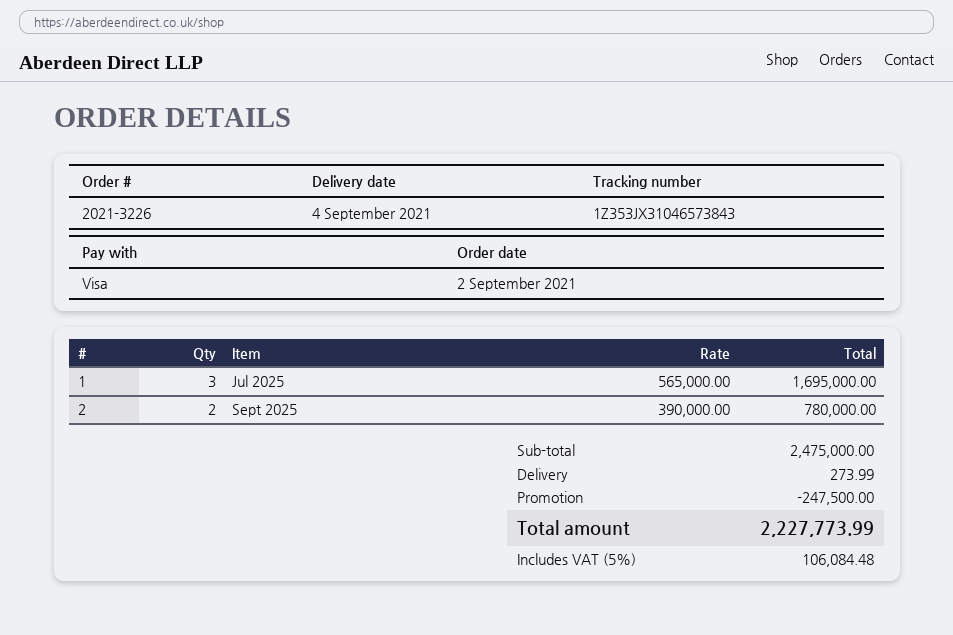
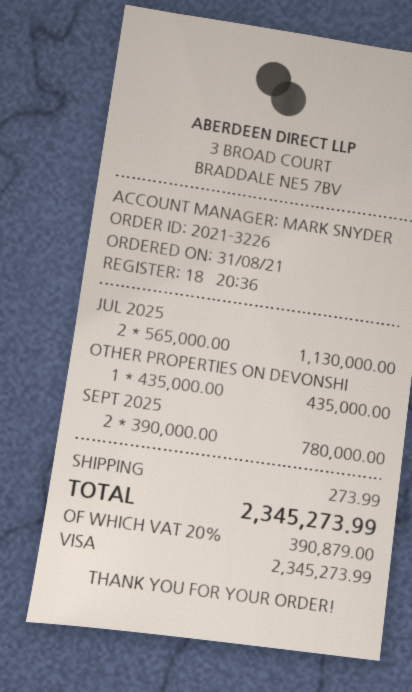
order date: 2021-09-02 -> 2021-08-31
Jul 2025: 3 x 565000.00 = 1695000.00 -> 2 x 565000.00 = 1130000.00
OTHER PROPERTIES ON DEVONSHI: none -> 1 x 435000.00 = 435000.00
discount: 247500.00 -> none
tax: 5% = 106084.48 -> 20% = 390879.00
total: 2227773.99 -> 2345273.99

